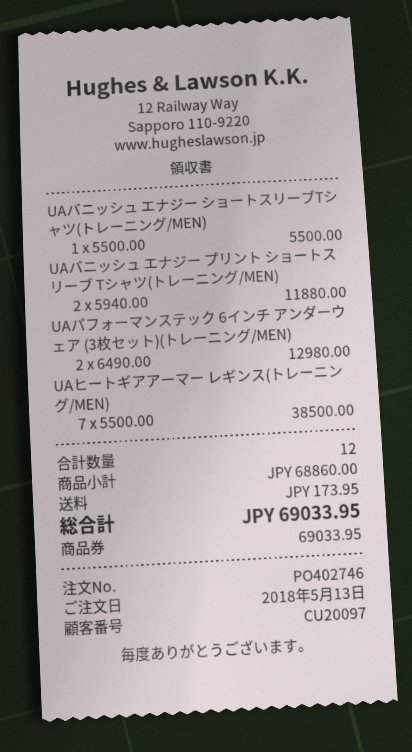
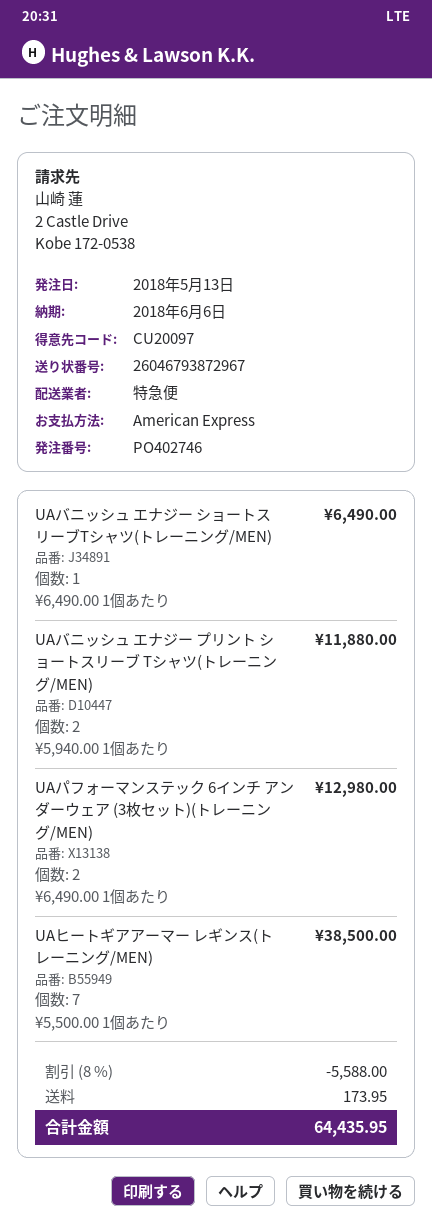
payment method: gift card -> American Express
UAバニッシュ エナジー ショートスリーブTシャツ(トレーニング/MEN): 1 x 5500.00 = 5500.00 -> 1 x 6490.00 = 6490.00
discount: none -> 8% = 5588.00
total: 69033.95 -> 64435.95

